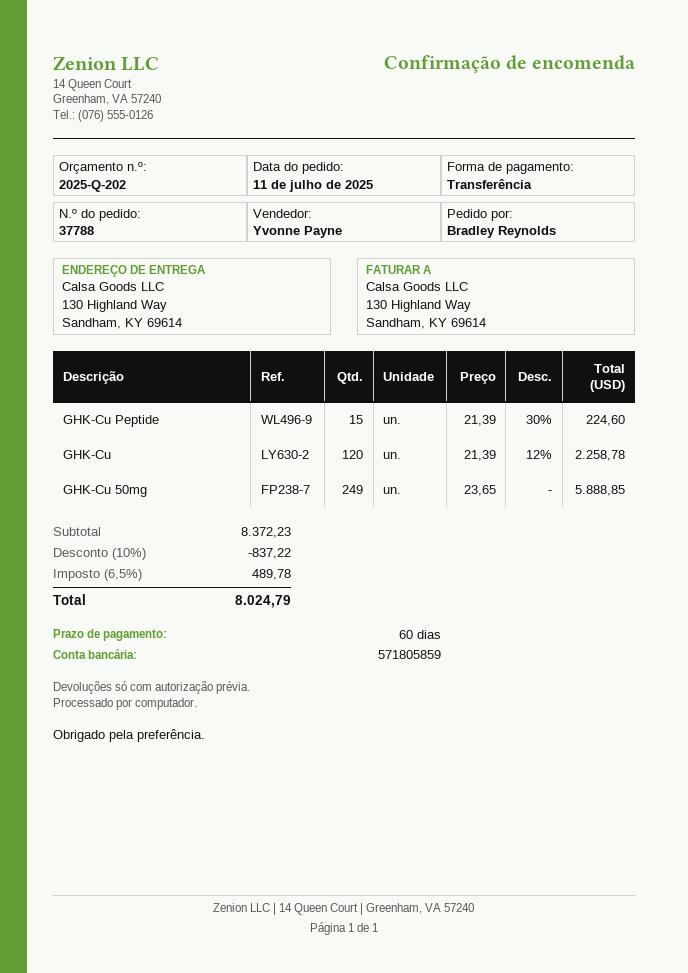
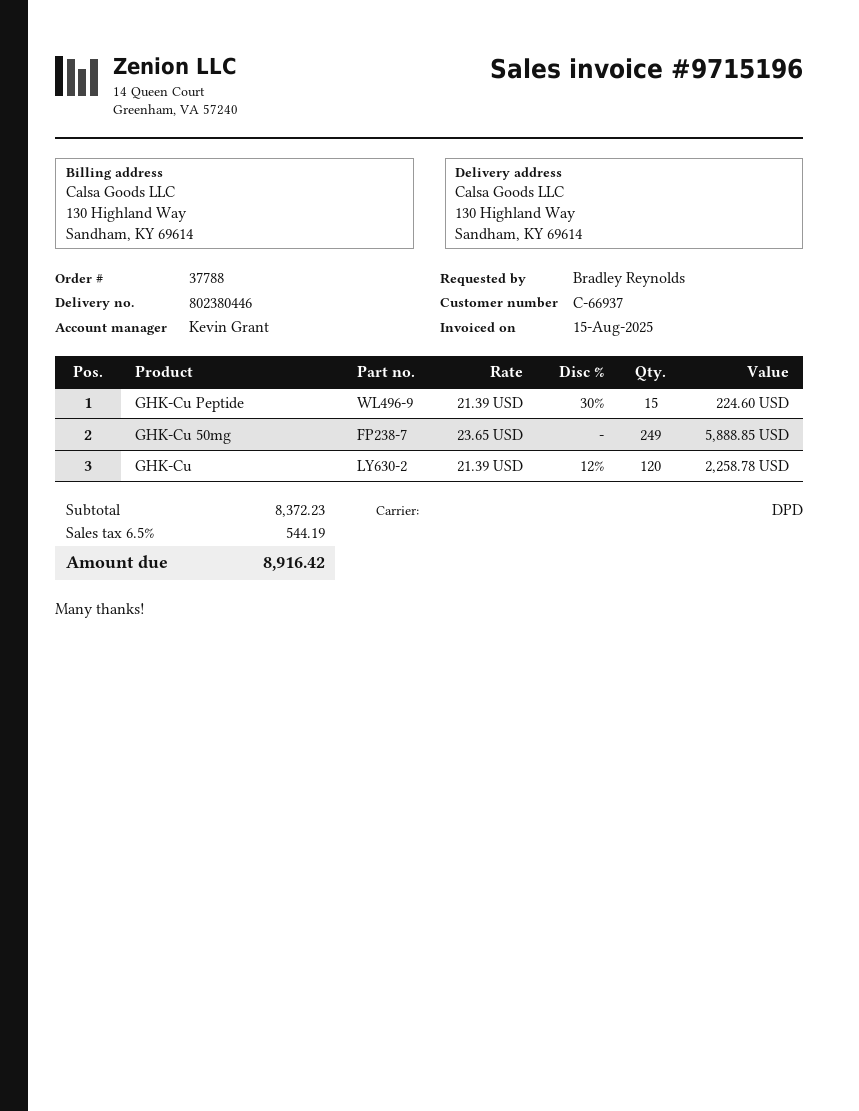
sales rep: Yvonne Payne -> Kevin Grant
discount: 10% = 837.22 -> none
tax: 6.5% = 489.78 -> 6.5% = 544.19
total: 8024.79 -> 8916.42

